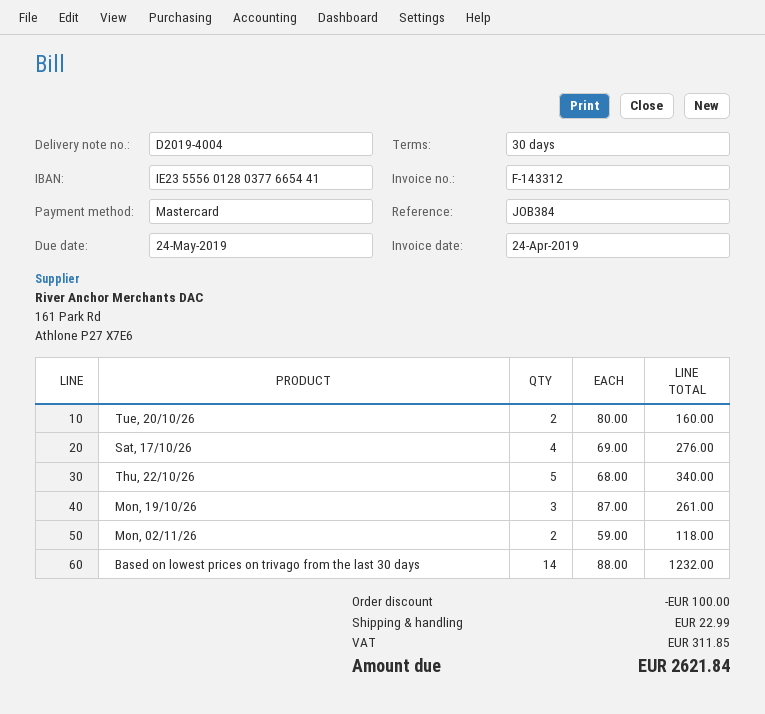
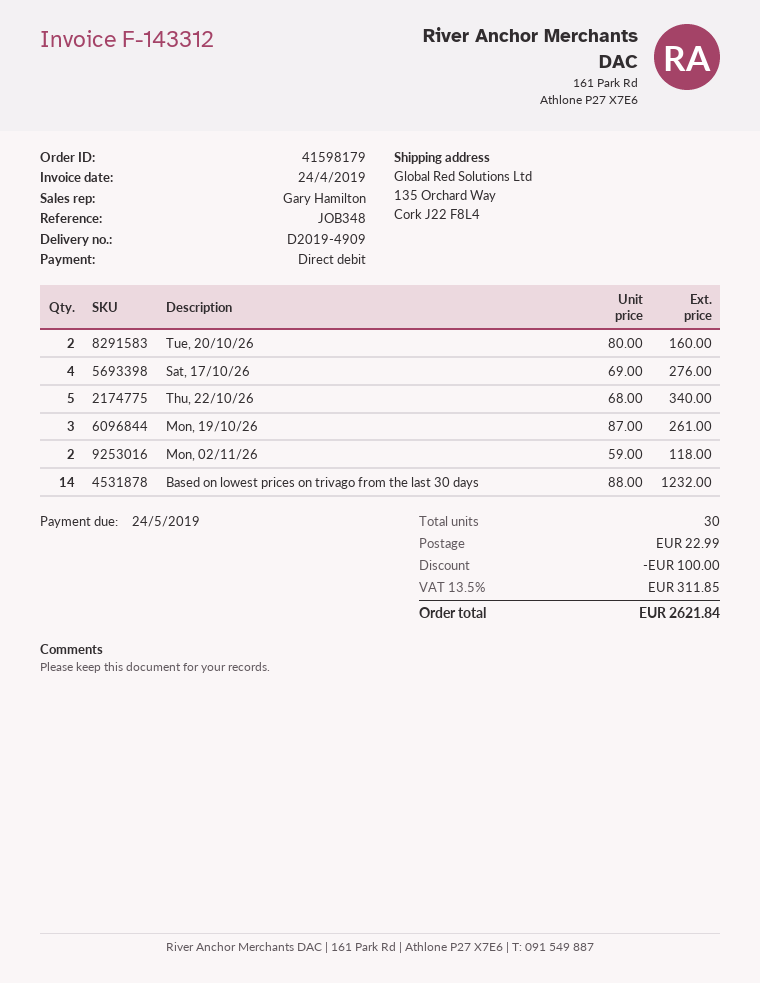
delivery note number: D2019-4004 -> D2019-4909
reference: JOB384 -> JOB348
payment method: Mastercard -> direct debit

